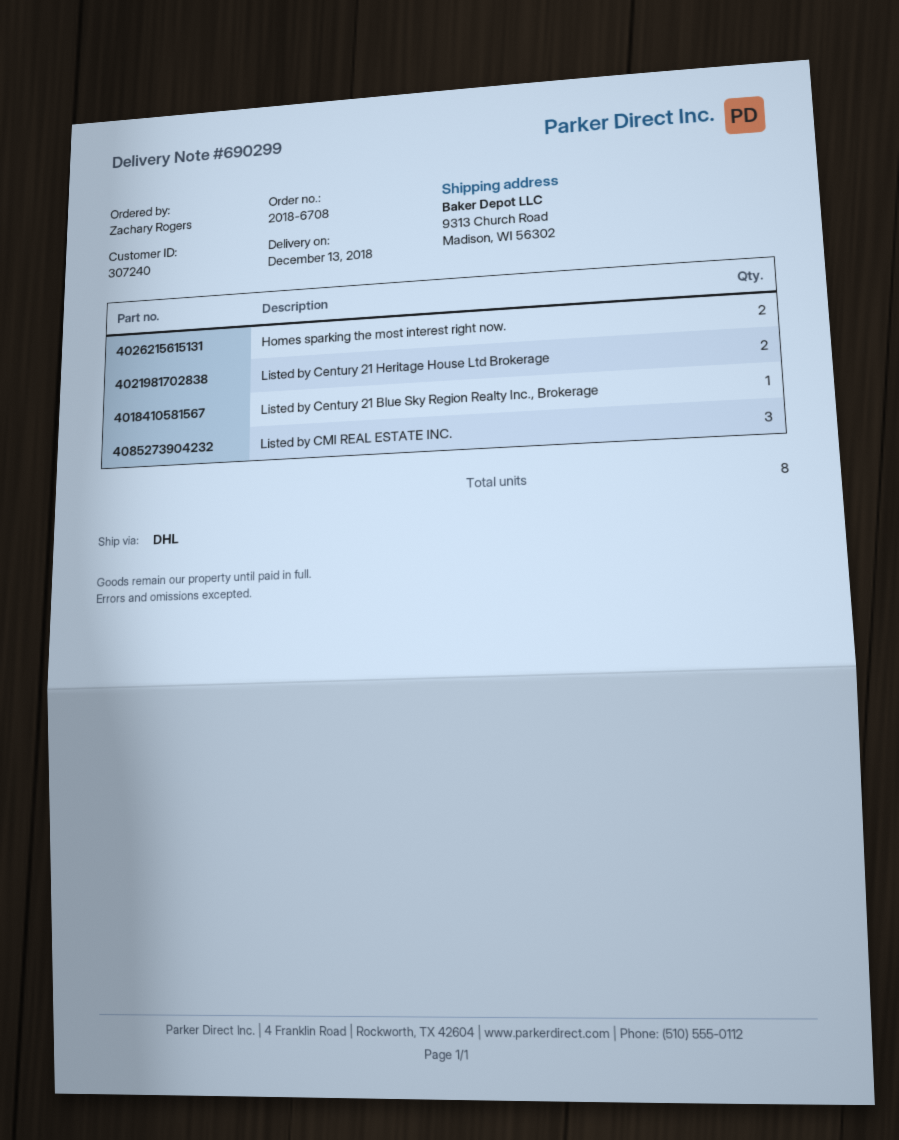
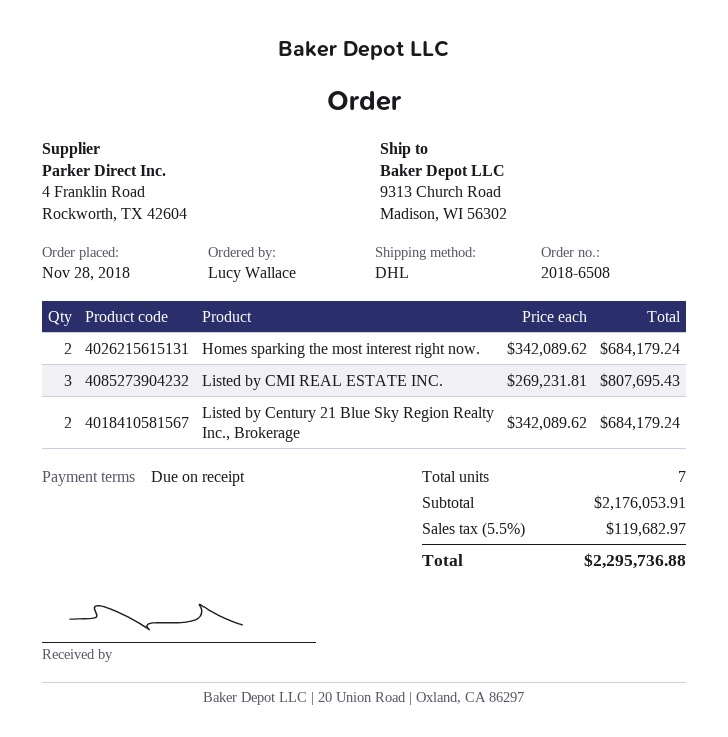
order number: 2018-6708 -> 2018-6508
ordered by: Zachary Rogers -> Lucy Wallace
Listed by Century 21 Heritage House Ltd Brokerage: 2 -> none
Listed by Century 21 Blue Sky Region Realty Inc., Brokerage: 1 -> 2
total quantity: 8 -> 7

